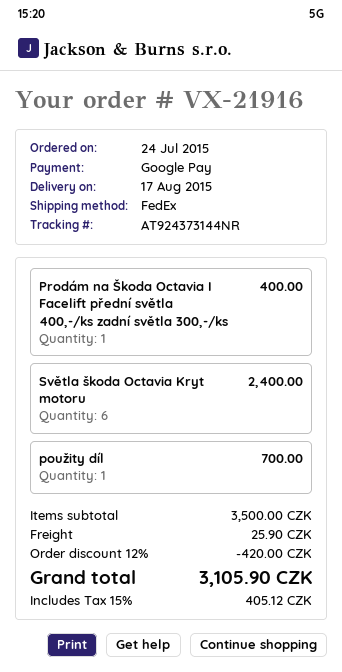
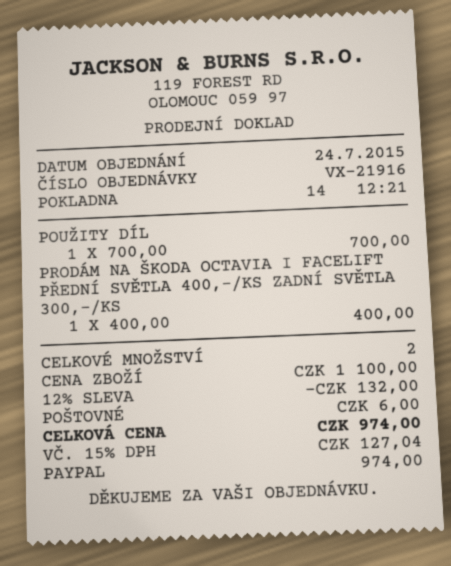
payment method: Google Pay -> PayPal
Světla škoda Octavia Kryt motoru: 6 for 2400.00 -> none
subtotal: 3500.00 -> 1100.00
discount: 12% = 420.00 -> 12% = 132.00
shipping: 25.90 -> 6.00
tax: 15% = 405.12 -> 15% = 127.04
total: 3105.90 -> 974.00

